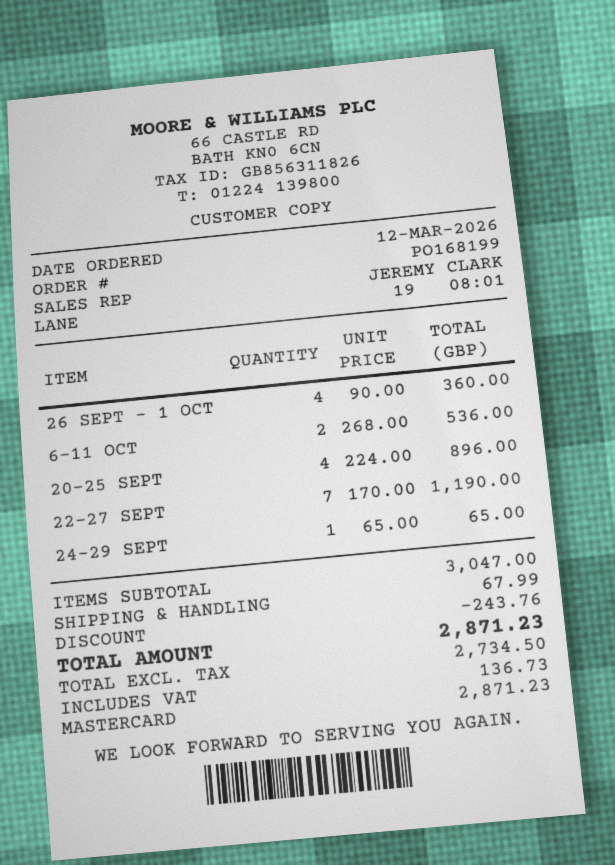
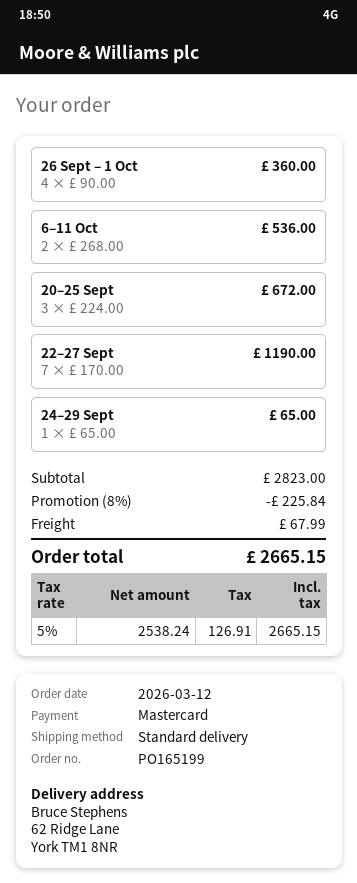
order number: PO168199 -> PO165199
20–25 SEPT: 4 x 224.00 = 896.00 -> 3 x 224.00 = 672.00
subtotal: 3047.00 -> 2823.00
discount: 243.76 -> 225.84
net: 2734.50 -> 2538.24
tax: 136.73 -> 126.91
total: 2871.23 -> 2665.15

